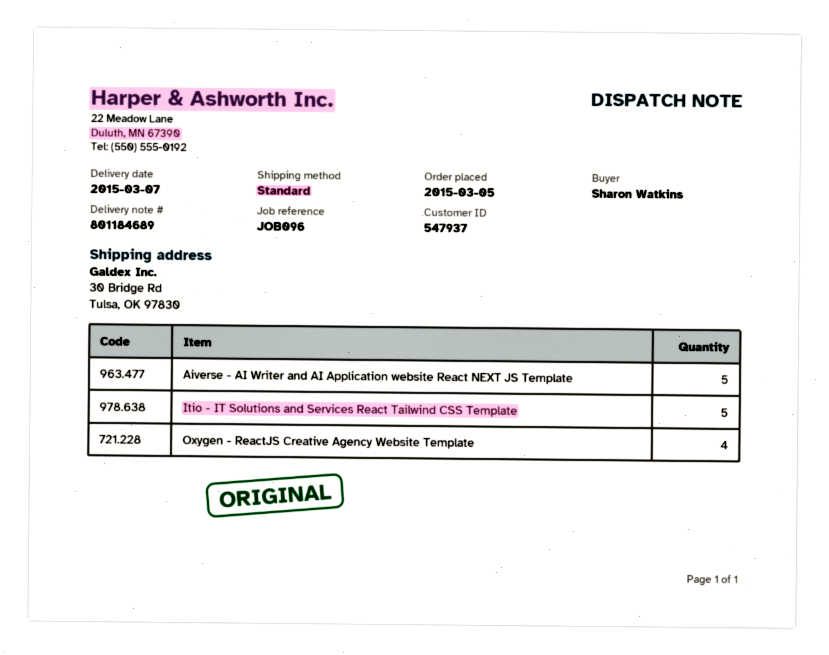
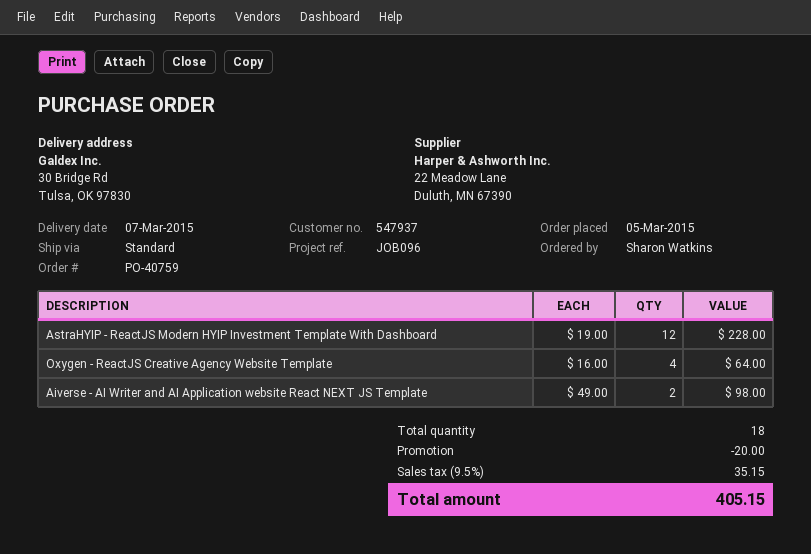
Aiverse - AI Writer and AI Application website React NEXT JS Template: 5 -> 2
Itio - IT Solutions and Services React Tailwind CSS Template: 5 -> none
AstraHYIP - ReactJS Modern HYIP Investment Template With Dashboard: none -> 12

